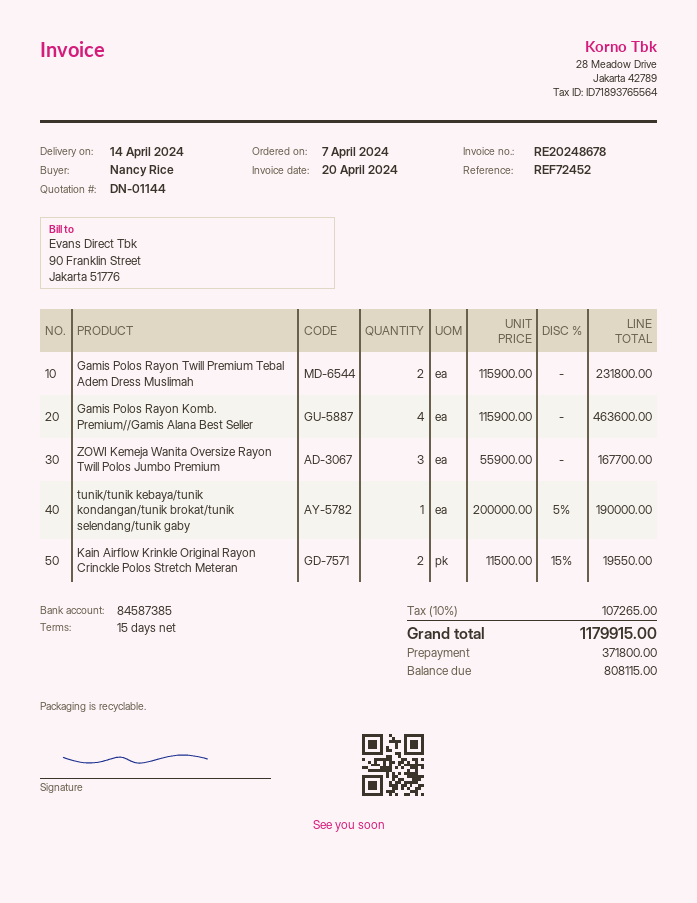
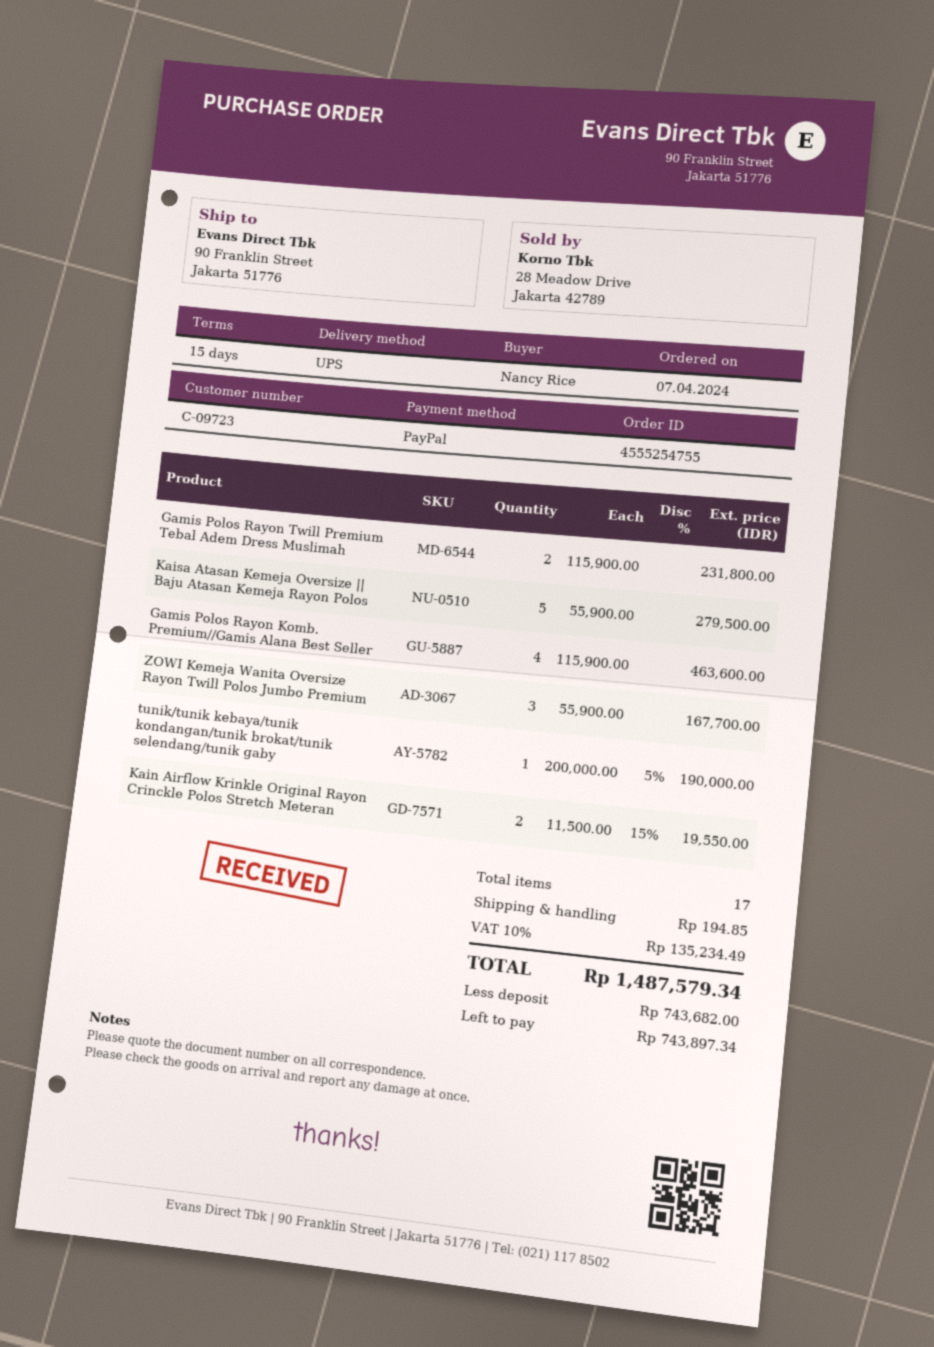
Kaisa Atasan Kemeja Oversize || Baju Atasan Kemeja Rayon Polos: none -> 5 x 55900.00 = 279500.00
shipping: none -> 194.85
tax: 10% = 107265.00 -> 10% = 135234.49
total: 1179915.00 -> 1487579.34
deposit: 371800.00 -> 743682.00
balance: 808115.00 -> 743897.34

